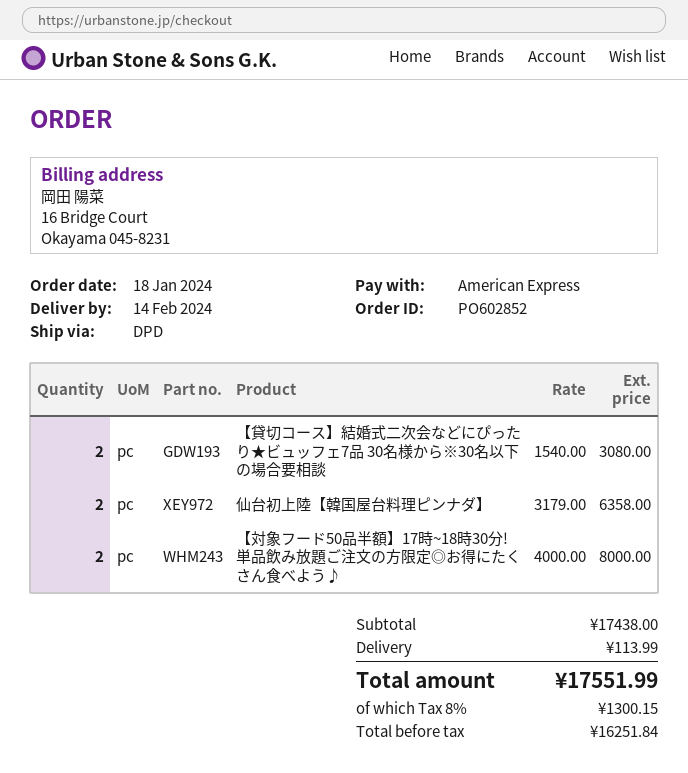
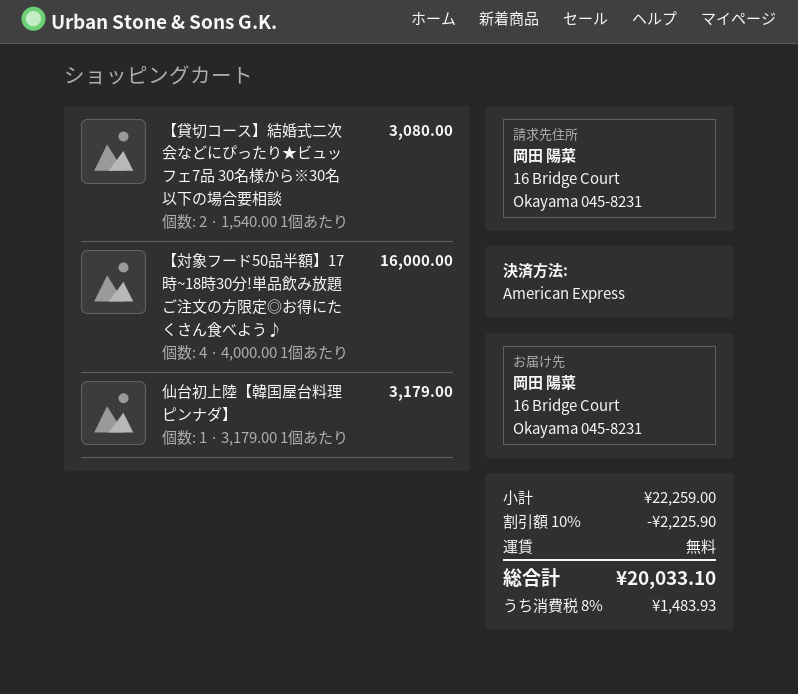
仙台初上陸【韓国屋台料理ピンナダ】: 2 x 3179.00 = 6358.00 -> 1 x 3179.00 = 3179.00
【対象フード50品半額】17時~18時30分!単品飲み放題ご注文の方限定◎お得にたくさん食べよう♪: 2 x 4000.00 = 8000.00 -> 4 x 4000.00 = 16000.00
subtotal: 17438.00 -> 22259.00
discount: none -> 10% = 2225.90
shipping: 113.99 -> 0.00
tax: 8% = 1300.15 -> 8% = 1483.93
total: 17551.99 -> 20033.10

